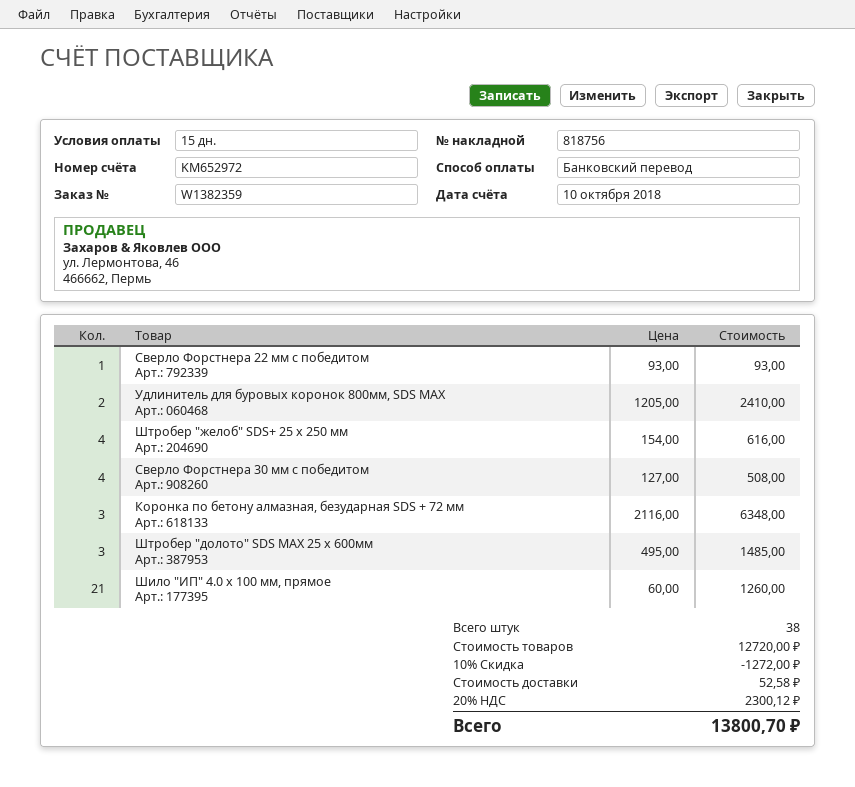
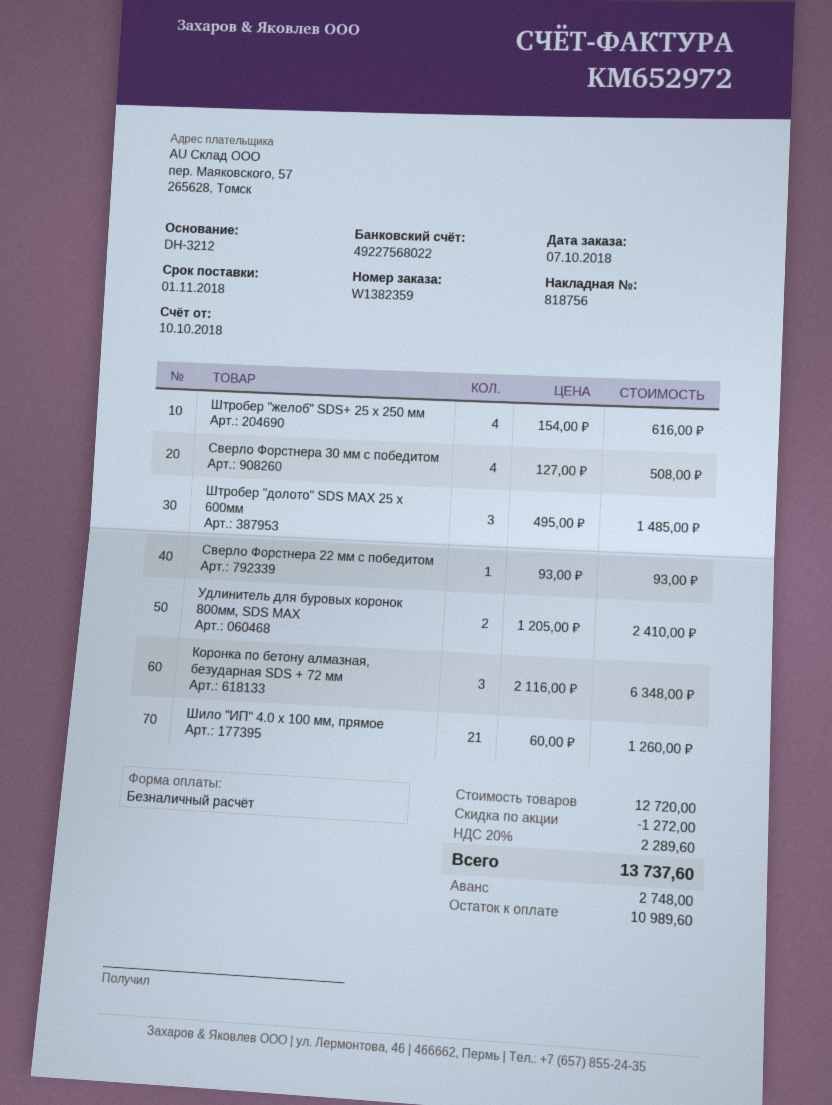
shipping: 52.58 -> none
tax: 20% = 2300.12 -> 20% = 2289.60
total: 13800.70 -> 13737.60

